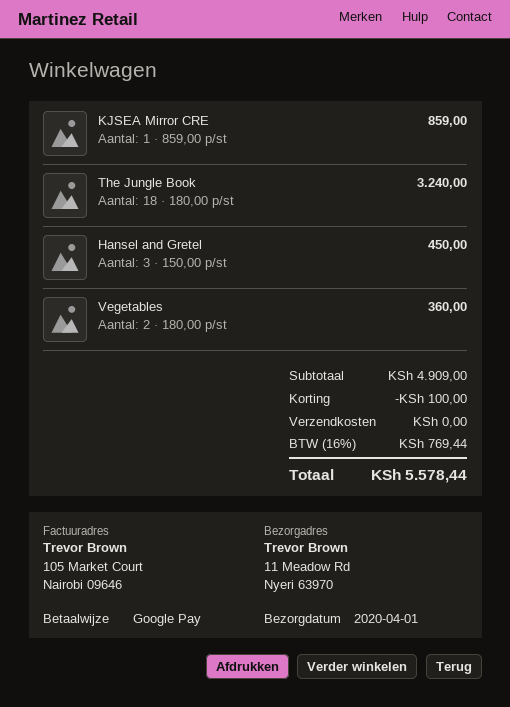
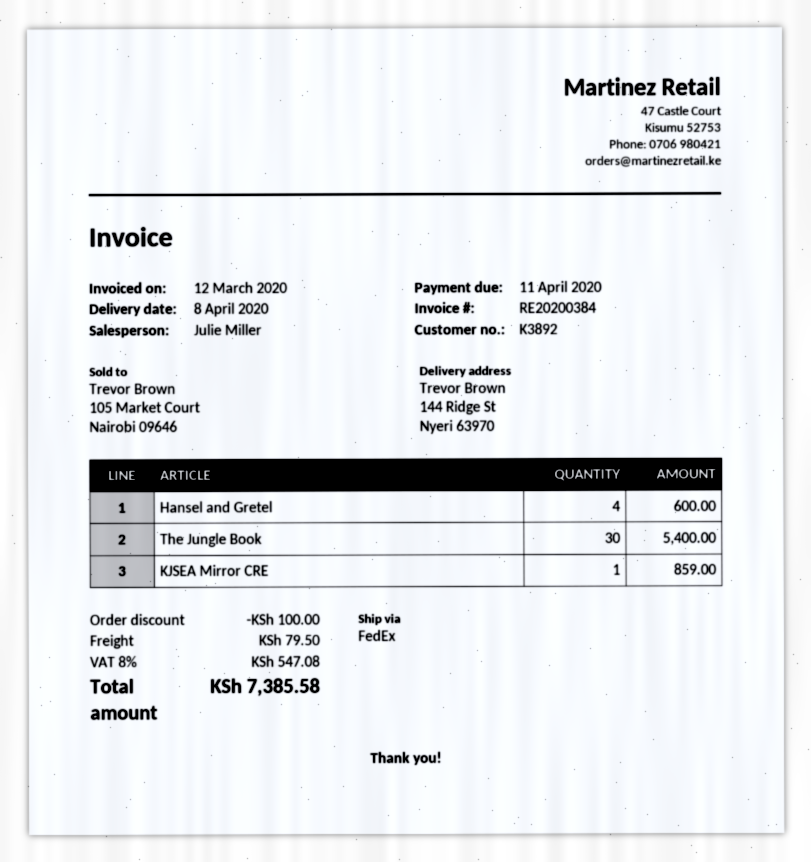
delivery date: 2020-04-01 -> 2020-04-08
ship to: 11 Meadow Rd, Nyeri 63970 -> 144 Ridge St, Nyeri 63970
The Jungle Book: 18 for 3240.00 -> 30 for 5400.00
Hansel and Gretel: 3 for 450.00 -> 4 for 600.00
Vegetables: 2 for 360.00 -> none
shipping: 0.00 -> 79.50
tax: 16% = 769.44 -> 8% = 547.08
total: 5578.44 -> 7385.58

